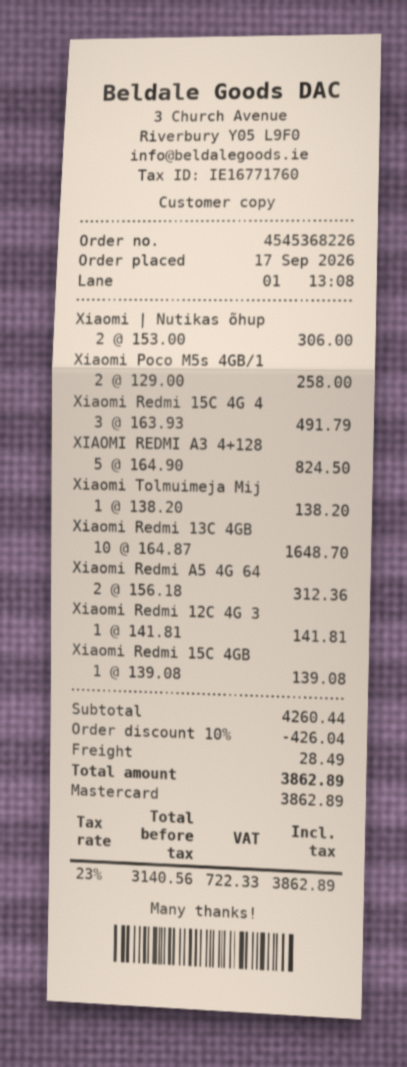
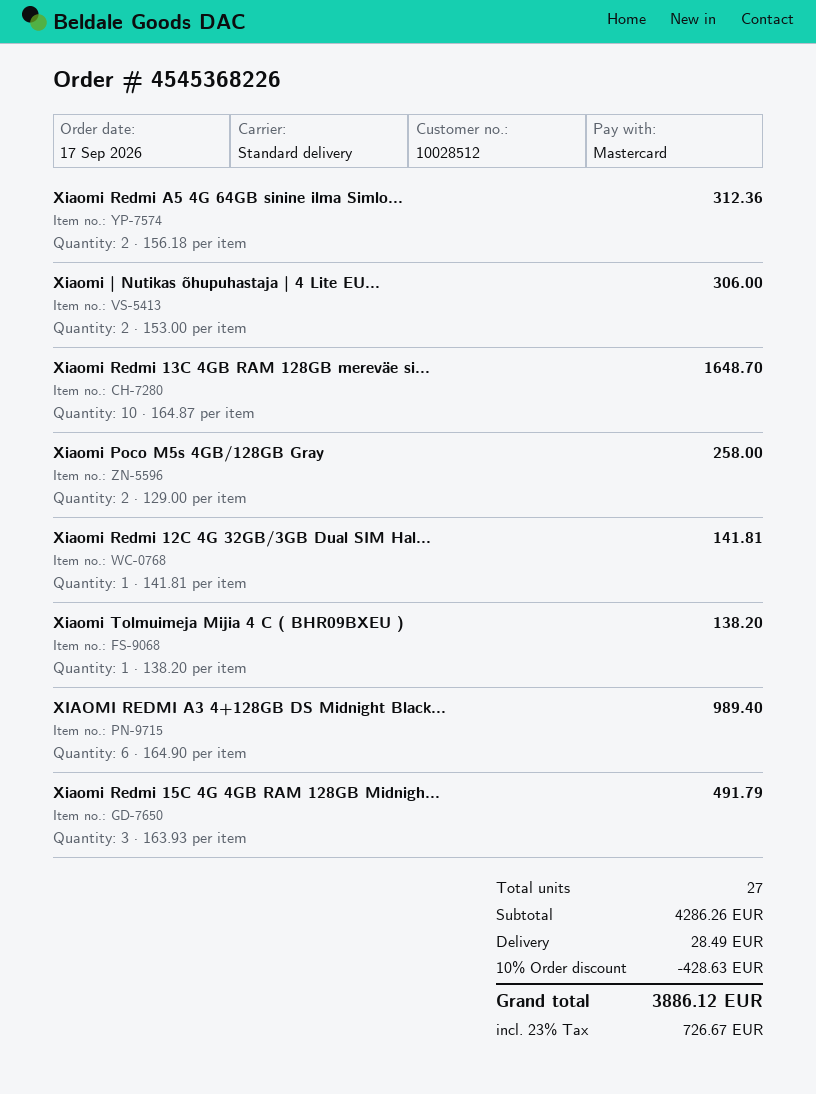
XIAOMI REDMI A3 4+128: 5 x 164.90 = 824.50 -> 6 x 164.90 = 989.40
Xiaomi Redmi 15C 4GB: 1 x 139.08 = 139.08 -> none
subtotal: 4260.44 -> 4286.26
discount: 10% = 426.04 -> 10% = 428.63
tax: 23% = 722.33 -> 23% = 726.67
total: 3862.89 -> 3886.12

